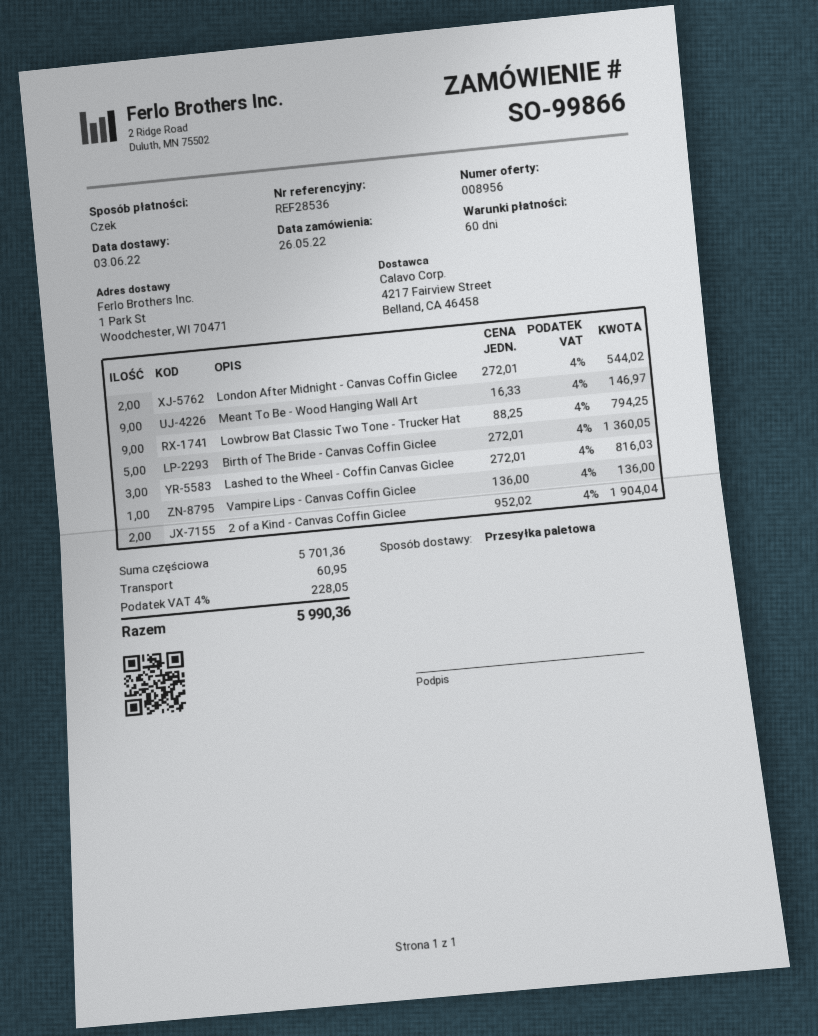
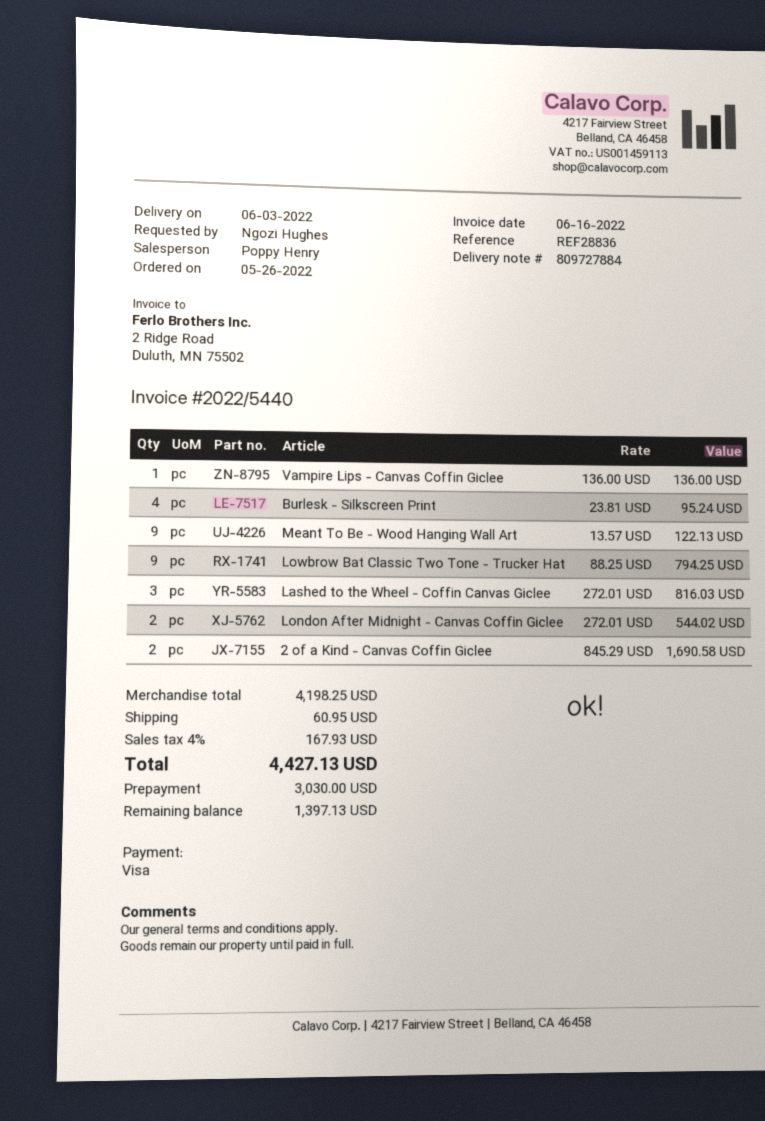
reference: REF28536 -> REF28836
payment method: cheque -> Visa
Meant To Be - Wood Hanging Wall Art: 9 x 16.33 = 146.97 -> 9 x 13.57 = 122.13
Birth of The Bride - Canvas Coffin Giclee: 5 x 272.01 = 1360.05 -> none
2 of a Kind - Canvas Coffin Giclee: 2 x 952.02 = 1904.04 -> 2 x 845.29 = 1690.58
Burlesk - Silkscreen Print: none -> 4 x 23.81 = 95.24
subtotal: 5701.36 -> 4198.25
tax: 4% = 228.05 -> 4% = 167.93
total: 5990.36 -> 4427.13

